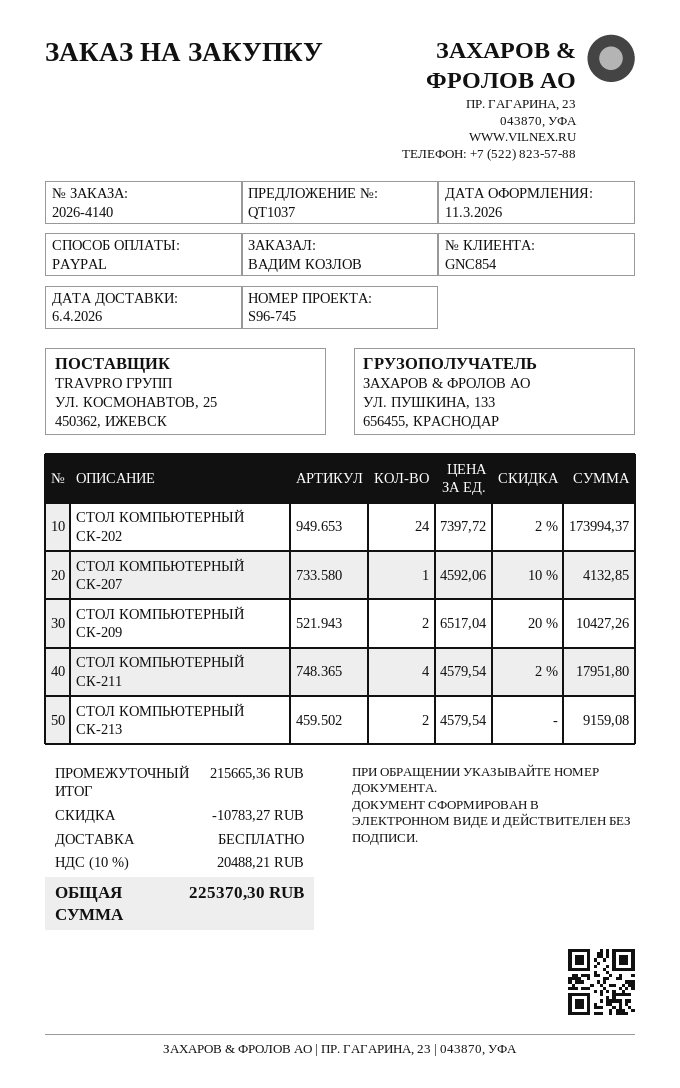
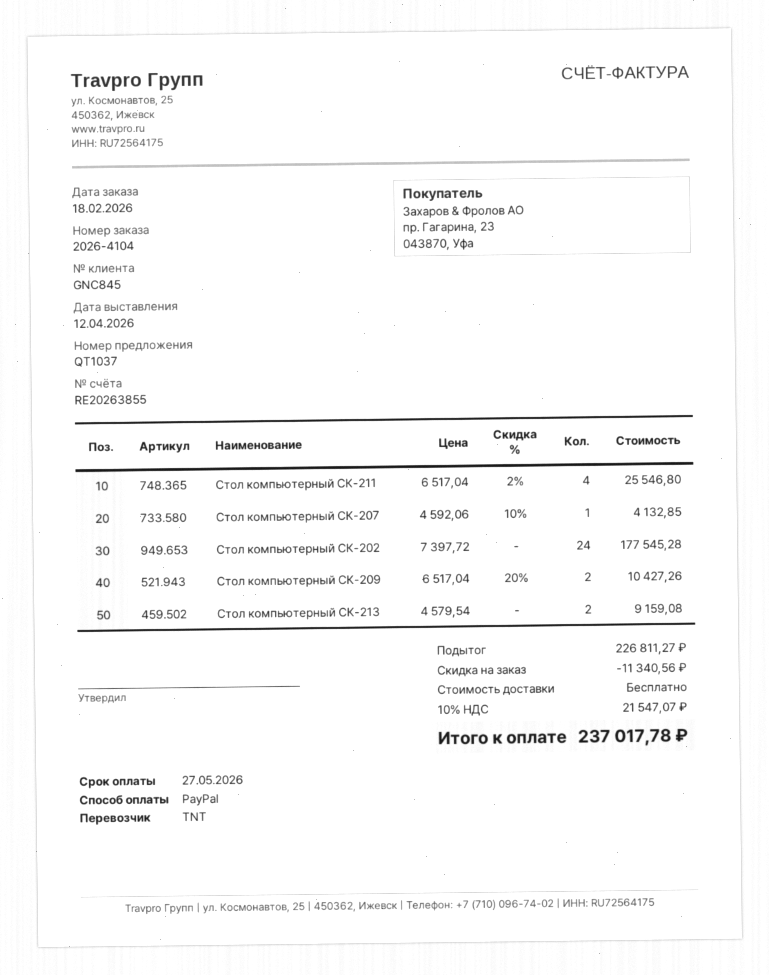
order number: 2026-4140 -> 2026-4104
order date: 2026-03-11 -> 2026-02-18
customer number: GNC854 -> GNC845
СТОЛ КОМПЬЮТЕРНЫЙ СК-202: 24 x 7397.72 - 2% = 173994.37 -> 24 x 7397.72 = 177545.28
СТОЛ КОМПЬЮТЕРНЫЙ СК-211: 4 x 4579.54 - 2% = 17951.80 -> 4 x 6517.04 - 2% = 25546.80
subtotal: 215665.36 -> 226811.27
discount: 10783.27 -> 11340.56
tax: 10% = 20488.21 -> 10% = 21547.07
total: 225370.30 -> 237017.78

